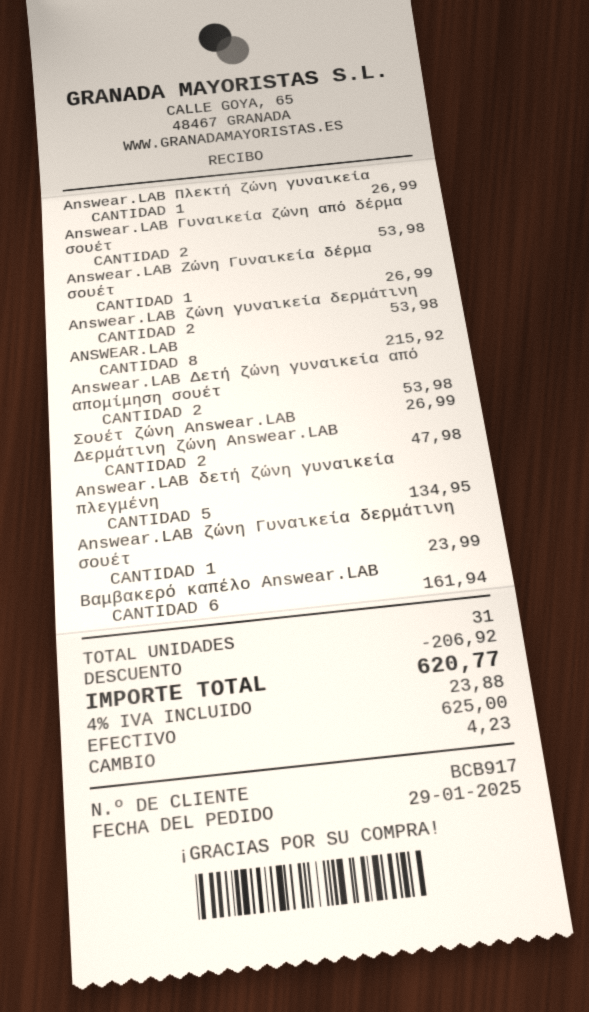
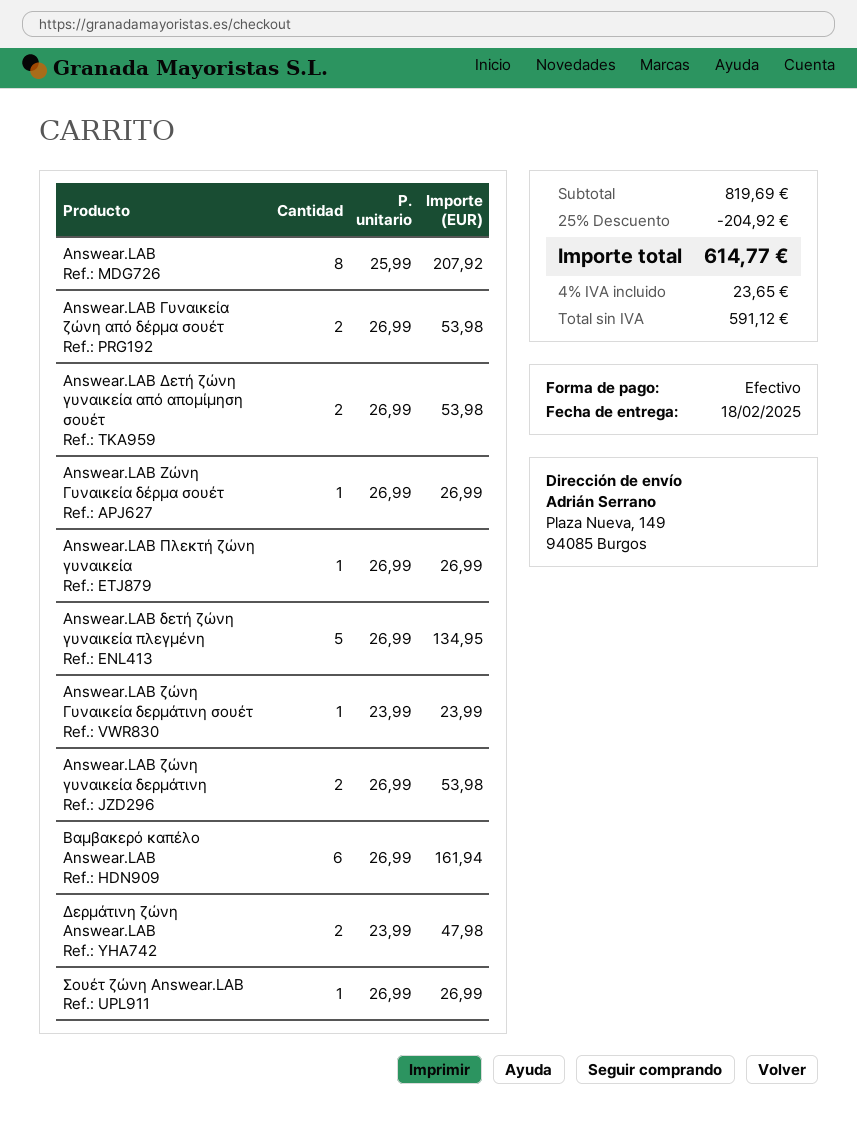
ANSWEAR.LAB: 8 for 215.92 -> 8 for 207.92
discount: 206.92 -> 204.92
tax: 4% = 23.88 -> 4% = 23.65
total: 620.77 -> 614.77

